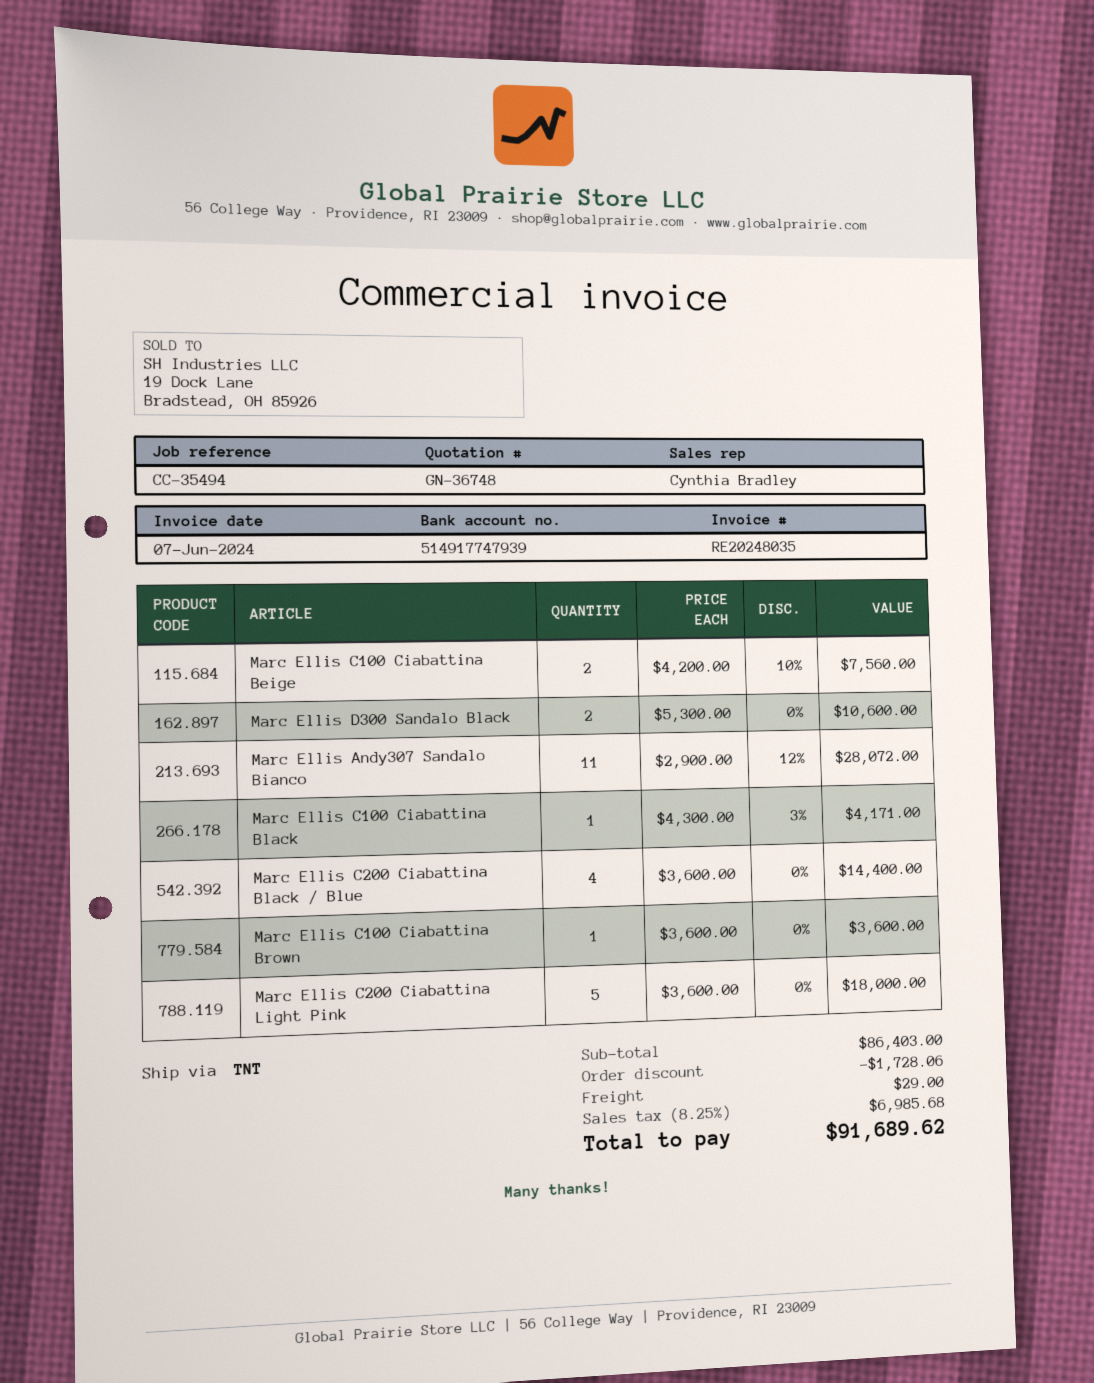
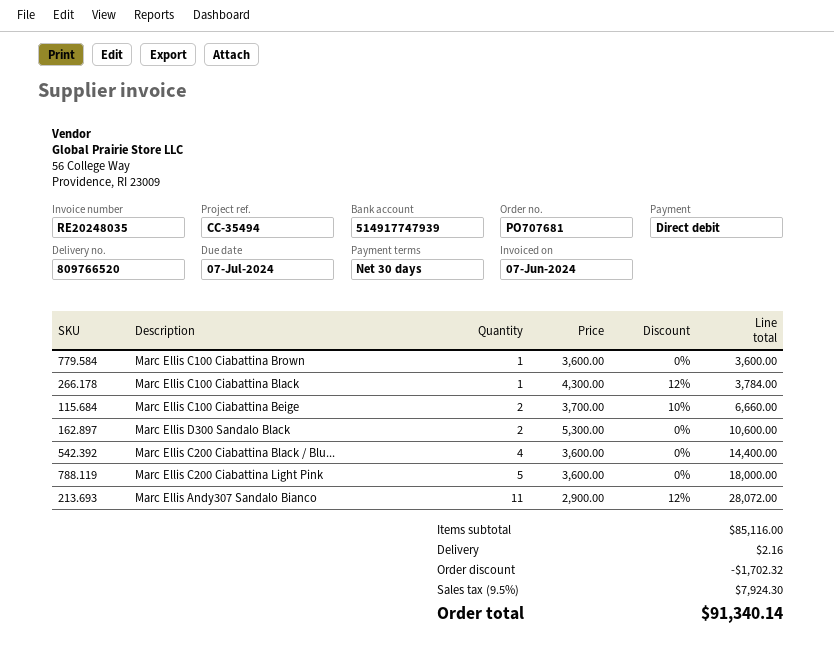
Marc Ellis C100 Ciabattina Beige: 2 x 4200.00 - 10% = 7560.00 -> 2 x 3700.00 - 10% = 6660.00
Marc Ellis C100 Ciabattina Black: 1 x 4300.00 - 3% = 4171.00 -> 1 x 4300.00 - 12% = 3784.00
subtotal: 86403.00 -> 85116.00
discount: 1728.06 -> 1702.32
shipping: 29.00 -> 2.16
tax: 8.25% = 6985.68 -> 9.5% = 7924.30
total: 91689.62 -> 91340.14

